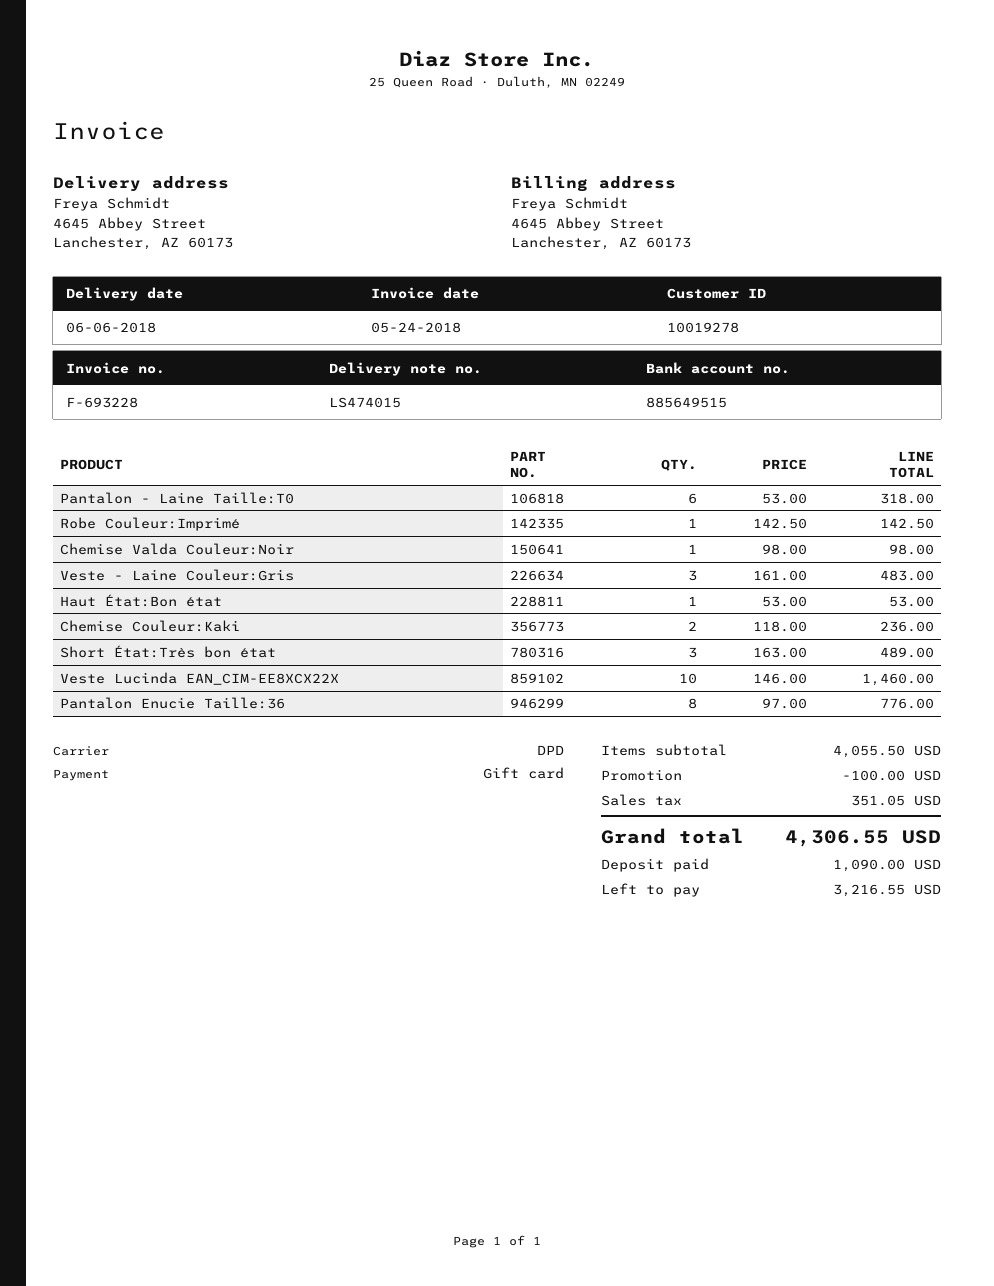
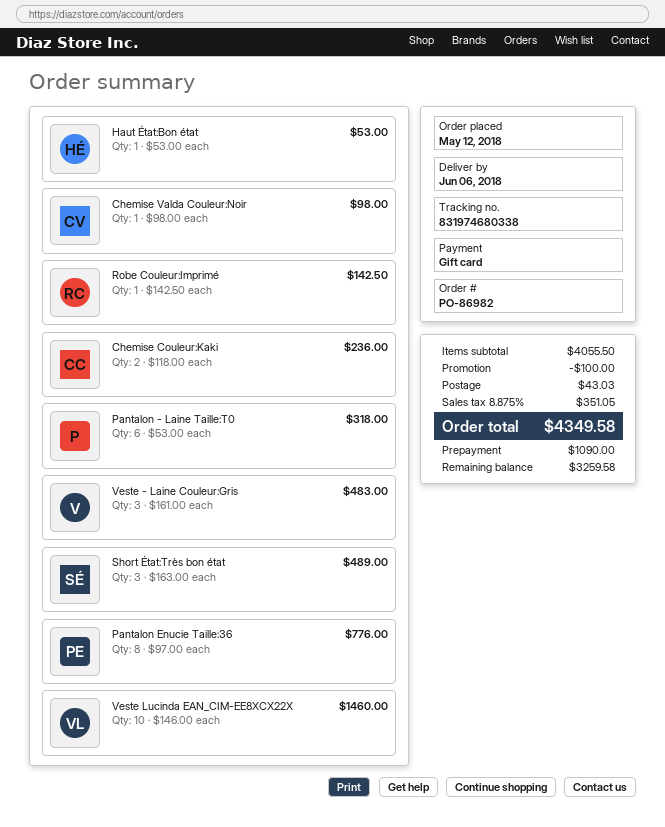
shipping: none -> 43.03
total: 4306.55 -> 4349.58
balance: 3216.55 -> 3259.58

